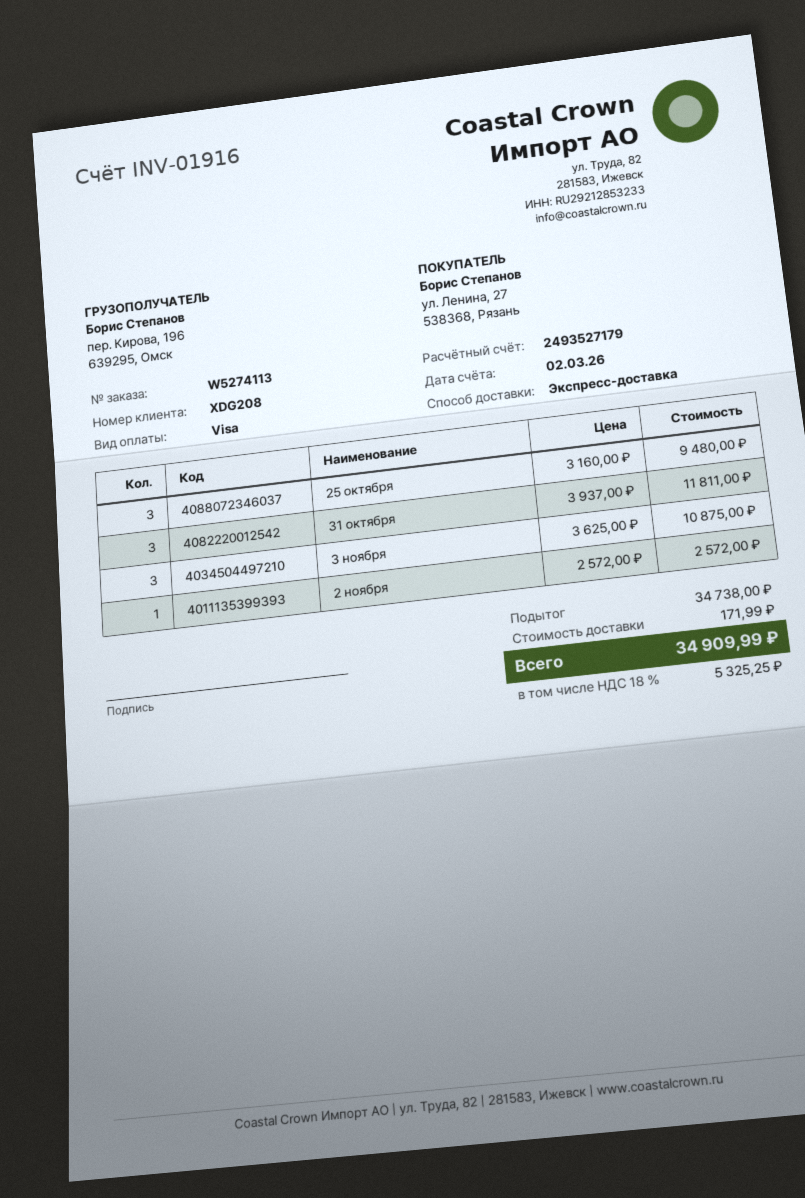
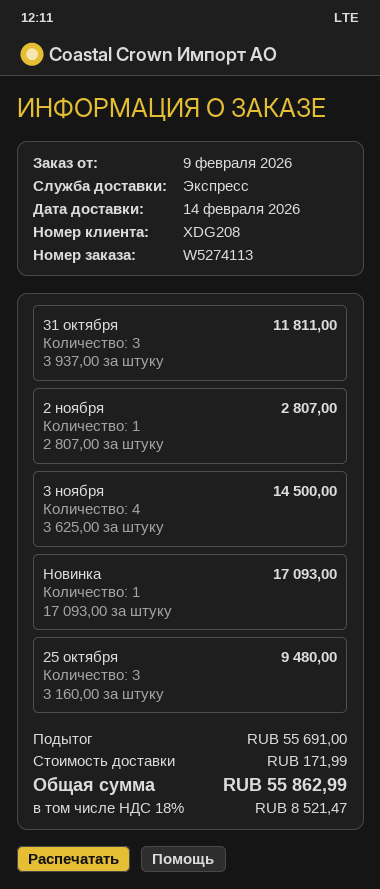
3 ноября: 3 x 3625.00 = 10875.00 -> 4 x 3625.00 = 14500.00
2 ноября: 1 x 2572.00 = 2572.00 -> 1 x 2807.00 = 2807.00
Новинка: none -> 1 x 17093.00 = 17093.00
subtotal: 34738.00 -> 55691.00
tax: 18% = 5325.25 -> 18% = 8521.47
total: 34909.99 -> 55862.99

